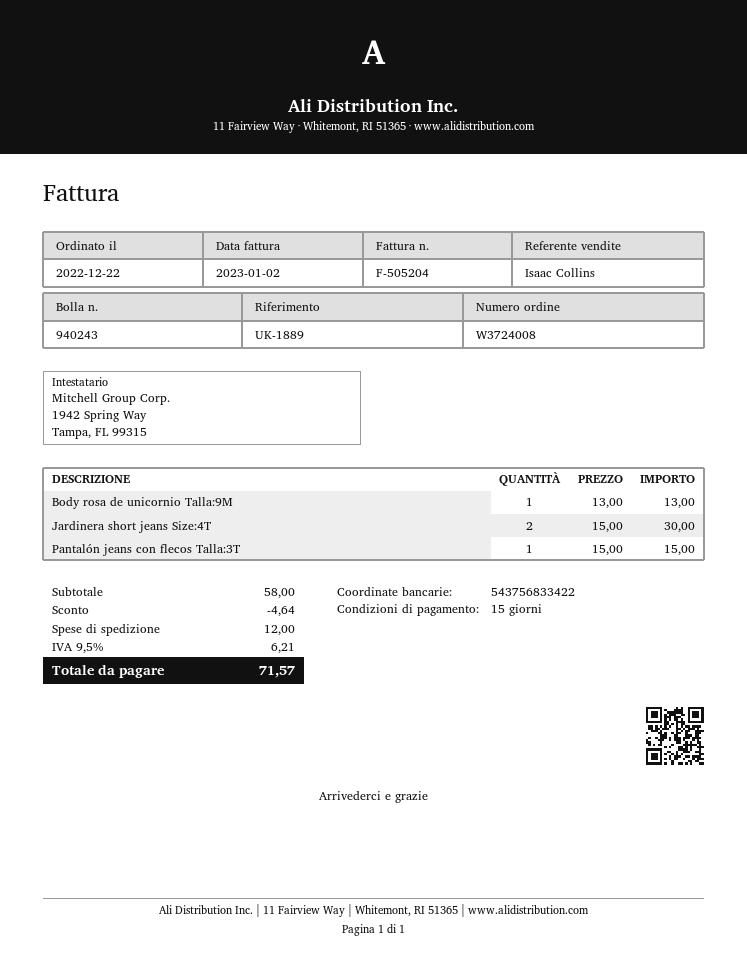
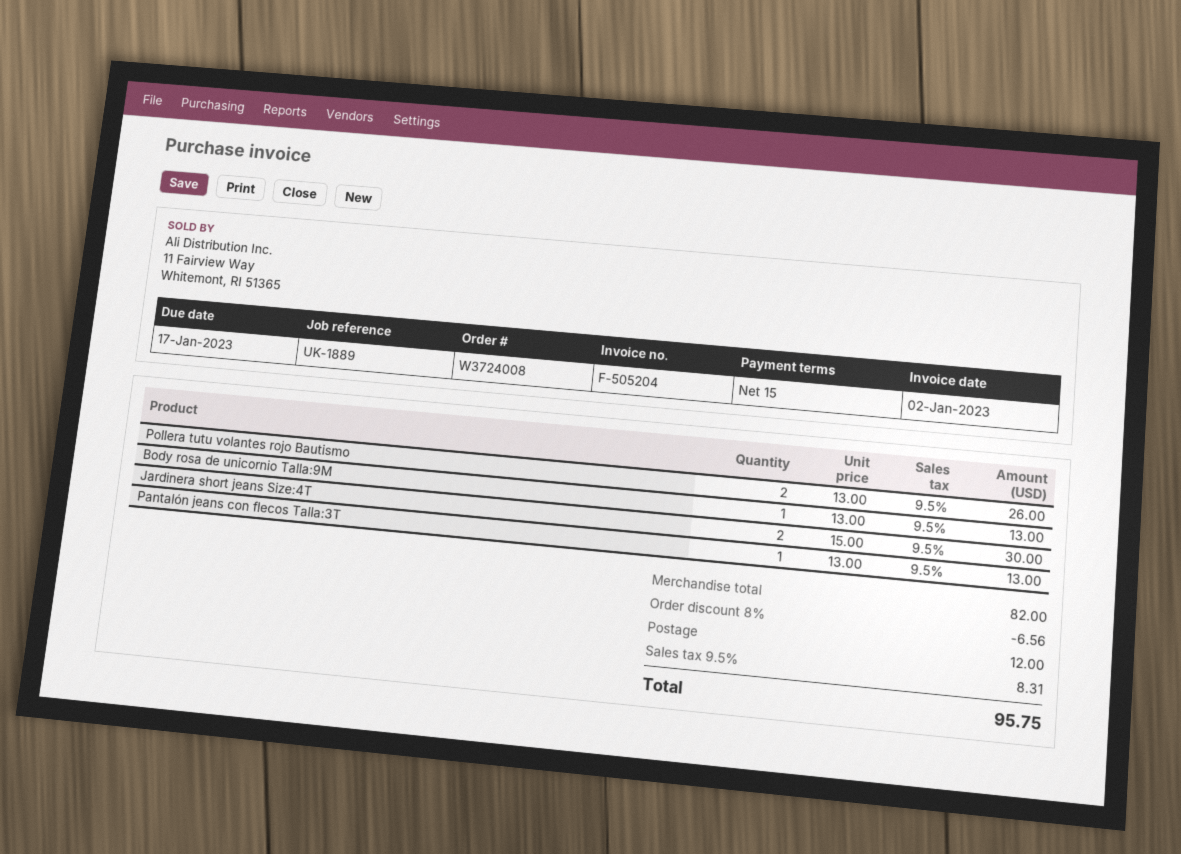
Pantalón jeans con flecos Talla:3T: 1 x 15.00 = 15.00 -> 1 x 13.00 = 13.00
Pollera tutu volantes rojo Bautismo: none -> 2 x 13.00 = 26.00
subtotal: 58.00 -> 82.00
discount: 4.64 -> 6.56
tax: 9.5% = 6.21 -> 9.5% = 8.31
total: 71.57 -> 95.75

